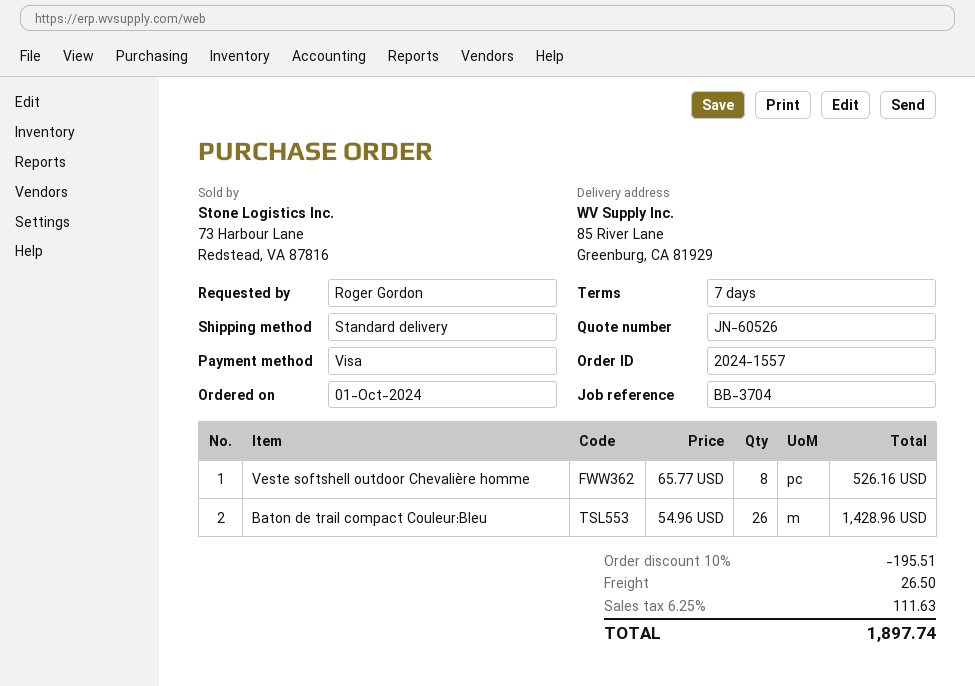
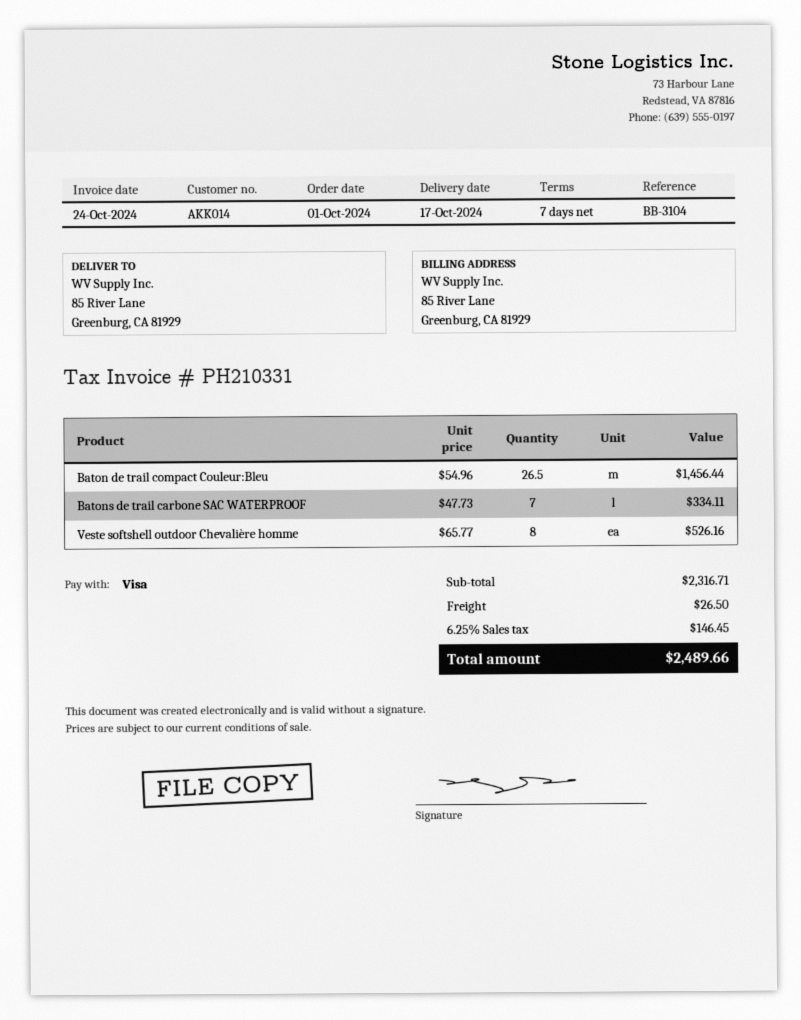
reference: BB-3704 -> BB-3104
Baton de trail compact Couleur:Bleu: 26 x 54.96 = 1428.96 -> 26.5 x 54.96 = 1456.44
Batons de trail carbone SAC WATERPROOF: none -> 7 x 47.73 = 334.11
discount: 10% = 195.51 -> none
tax: 6.25% = 111.63 -> 6.25% = 146.45
total: 1897.74 -> 2489.66

